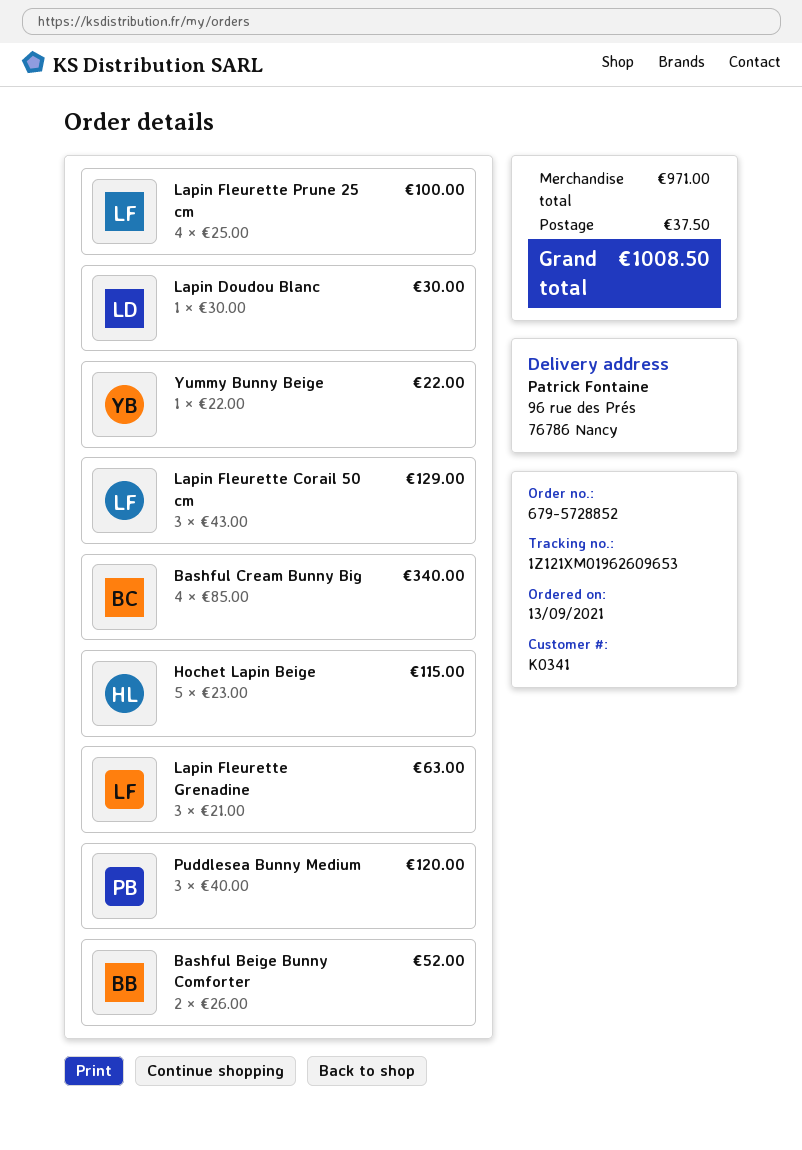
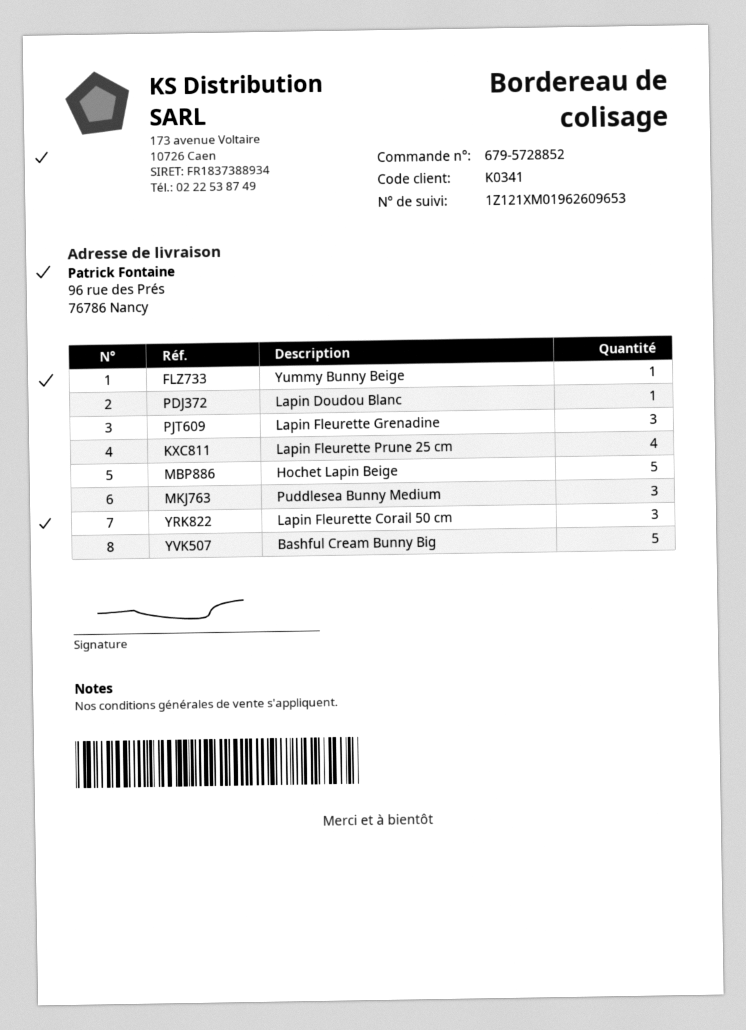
Bashful Cream Bunny Big: 4 -> 5
Bashful Beige Bunny Comforter: 2 -> none

